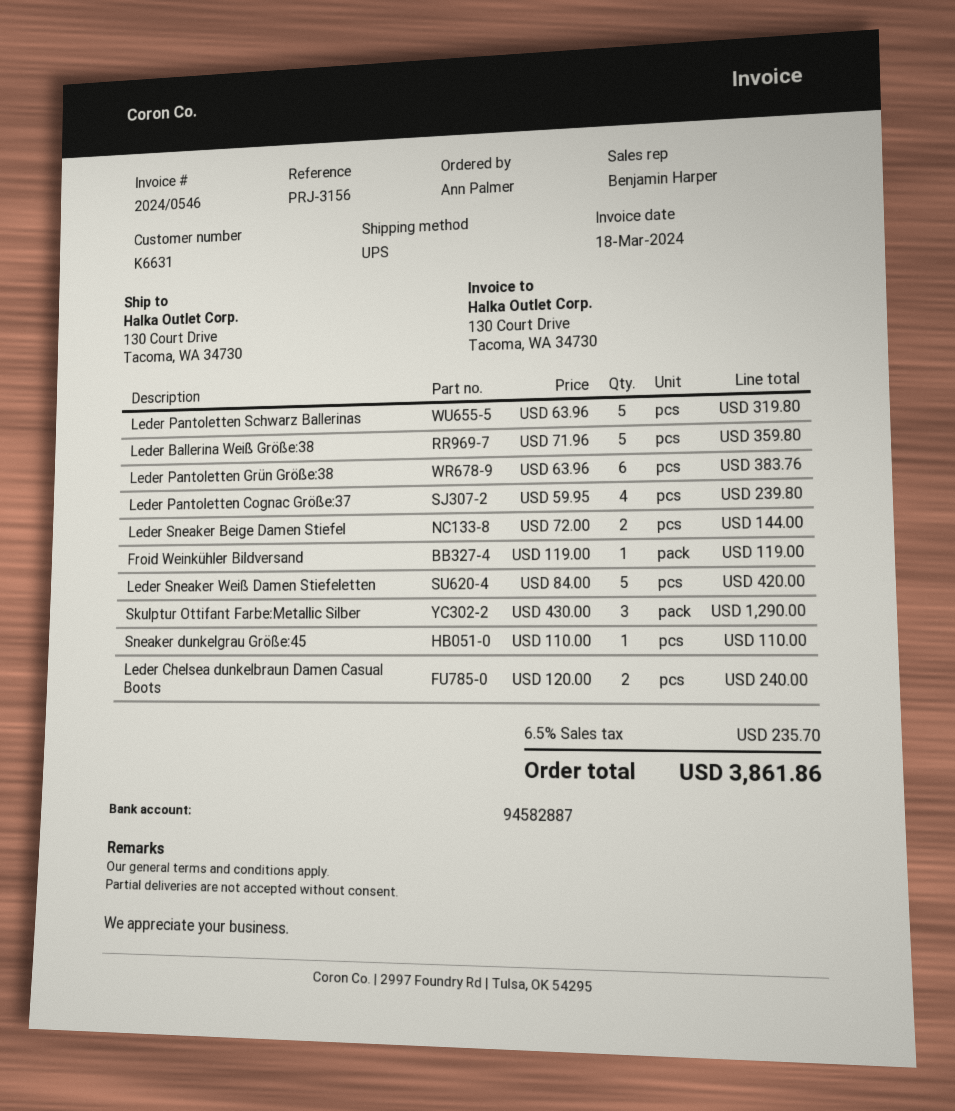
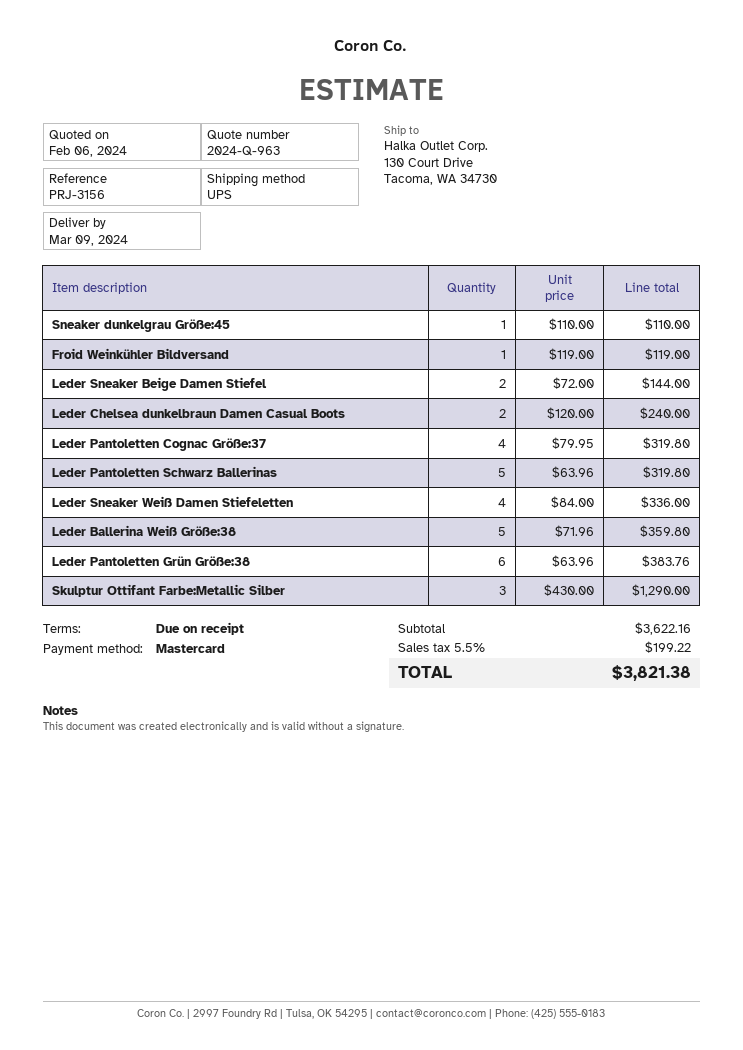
Leder Pantoletten Cognac Größe:37: 4 x 59.95 = 239.80 -> 4 x 79.95 = 319.80
Leder Sneaker Weiß Damen Stiefeletten: 5 x 84.00 = 420.00 -> 4 x 84.00 = 336.00
tax: 6.5% = 235.70 -> 5.5% = 199.22
total: 3861.86 -> 3821.38

